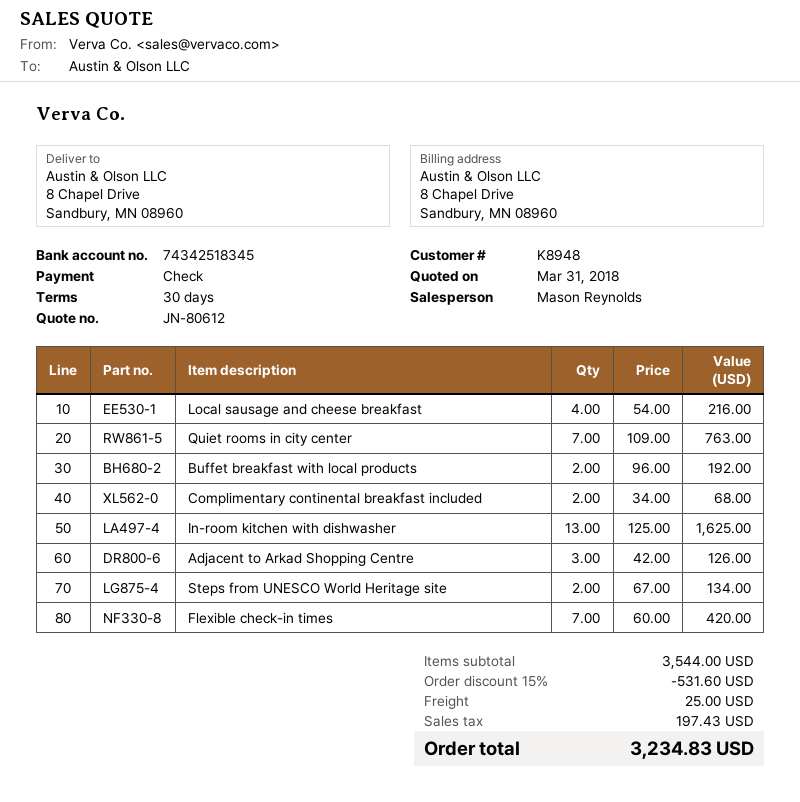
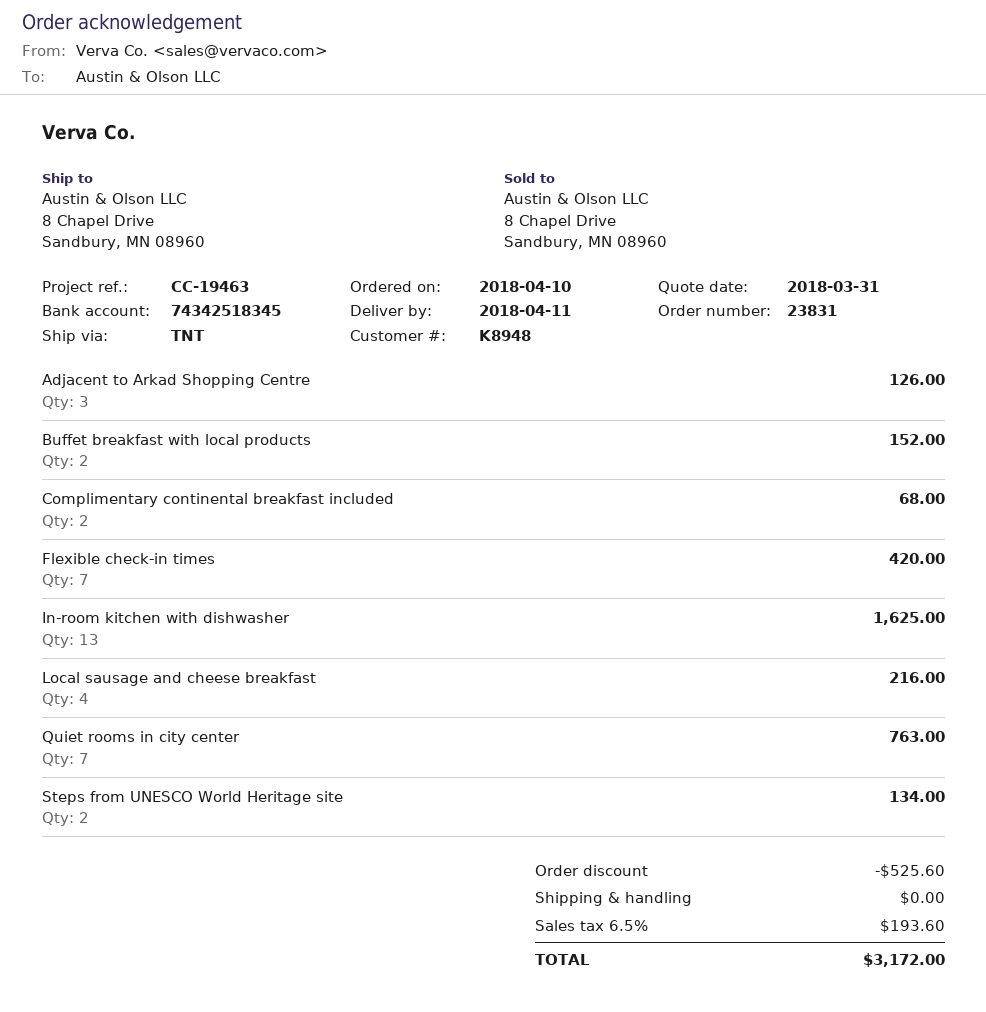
Buffet breakfast with local products: 2 for 192.00 -> 2 for 152.00
discount: 531.60 -> 525.60
shipping: 25.00 -> 0.00
tax: 197.43 -> 193.60
total: 3234.83 -> 3172.00

